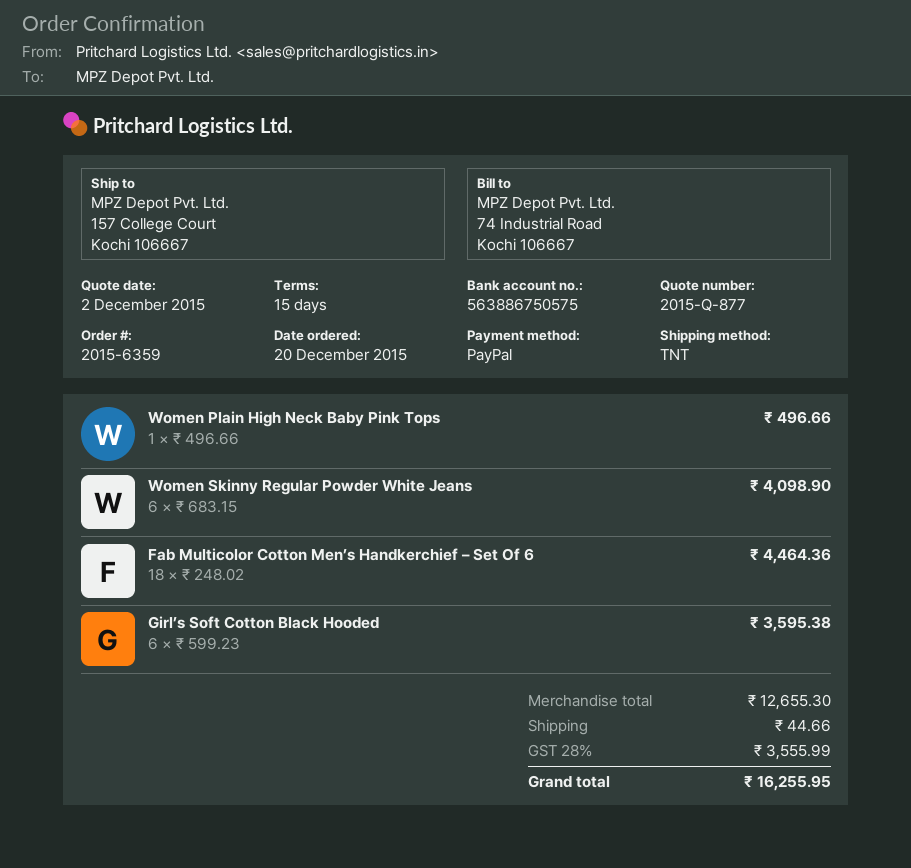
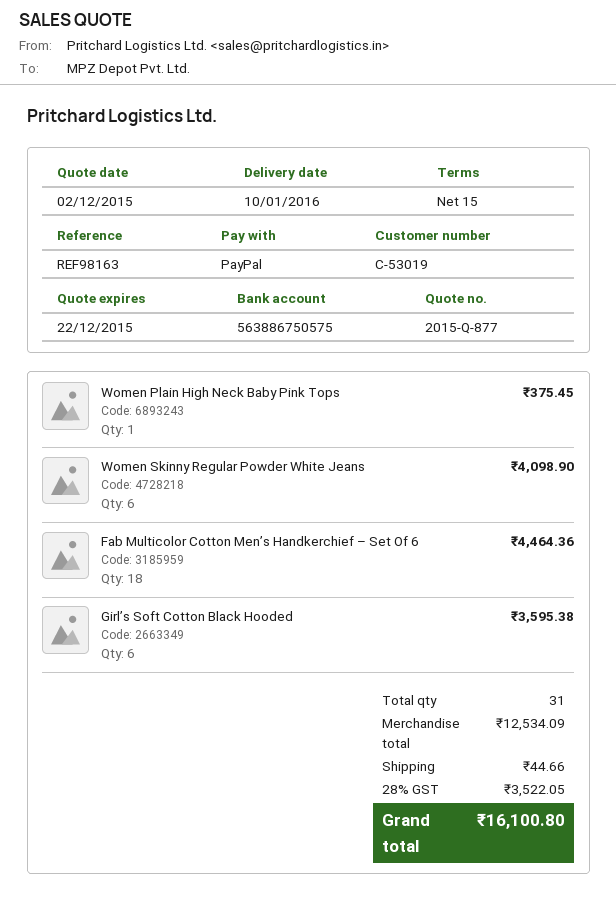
Women Plain High Neck Baby Pink Tops: 1 for 496.66 -> 1 for 375.45
subtotal: 12655.30 -> 12534.09
tax: 28% = 3555.99 -> 28% = 3522.05
total: 16255.95 -> 16100.80

